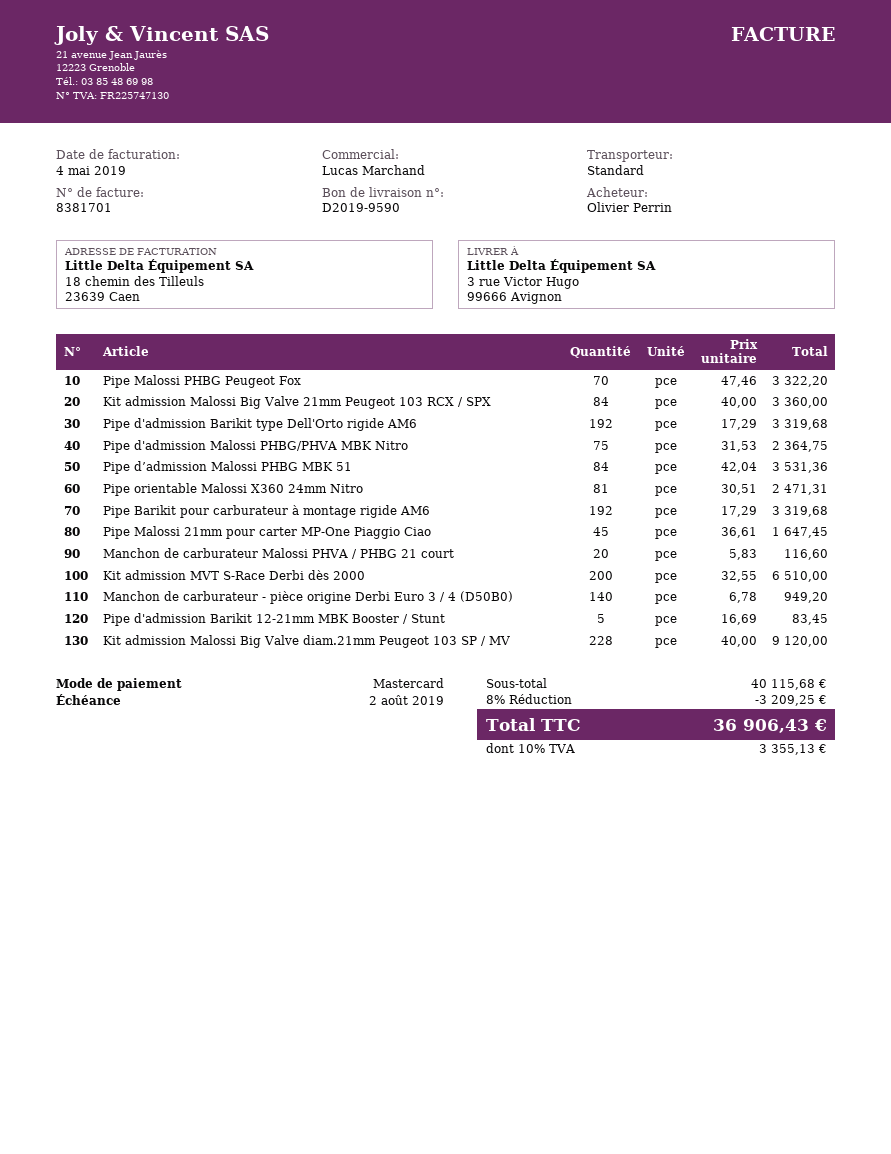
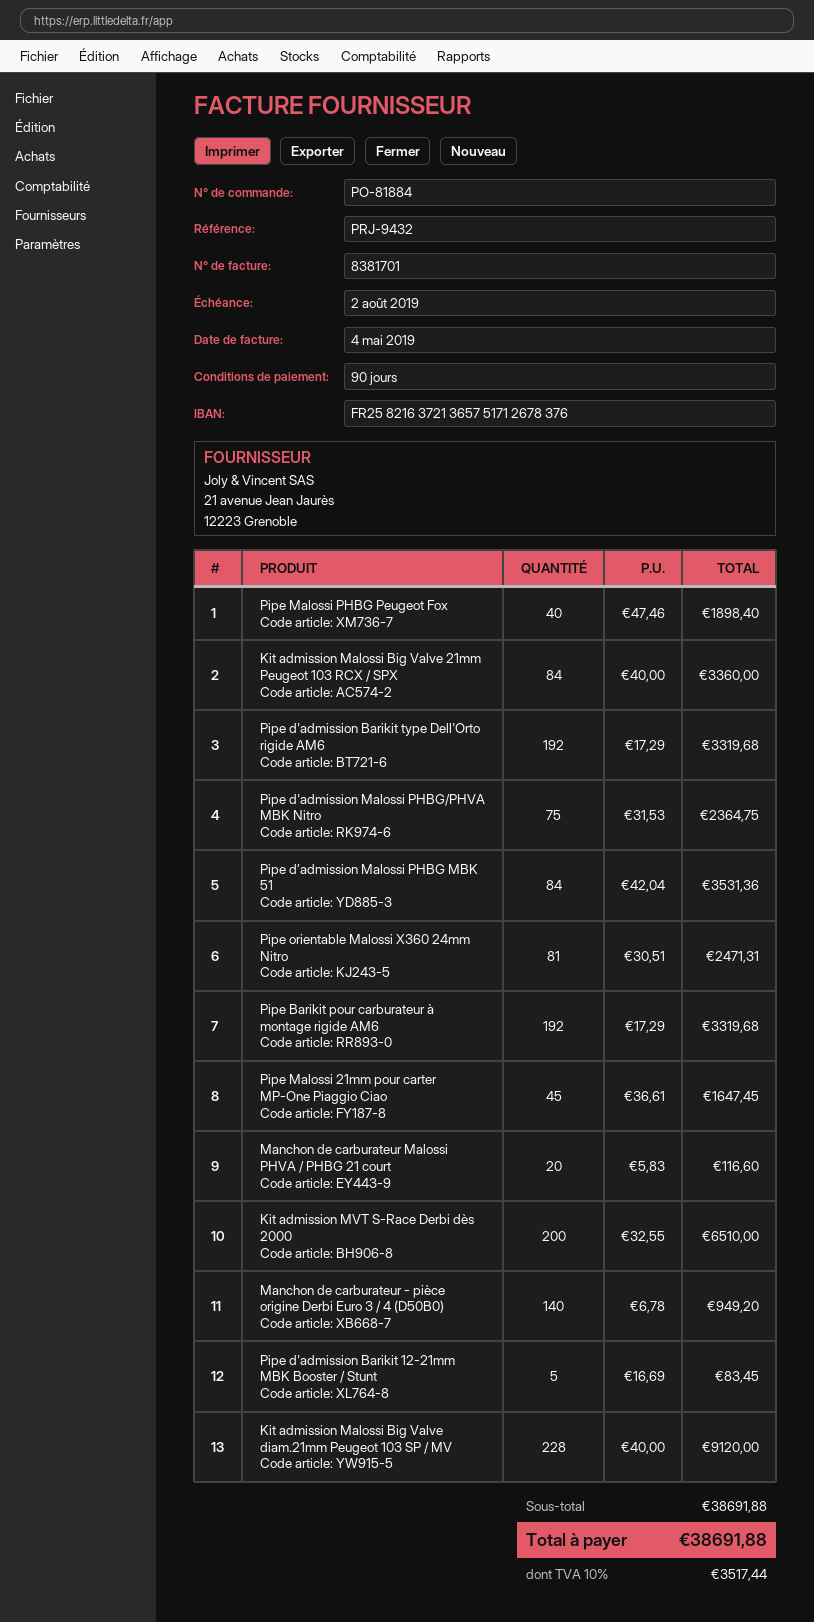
Pipe Malossi PHBG Peugeot Fox: 70 x 47.46 = 3322.20 -> 40 x 47.46 = 1898.40
subtotal: 40115.68 -> 38691.88
discount: 8% = 3209.25 -> none
tax: 10% = 3355.13 -> 10% = 3517.44
total: 36906.43 -> 38691.88

